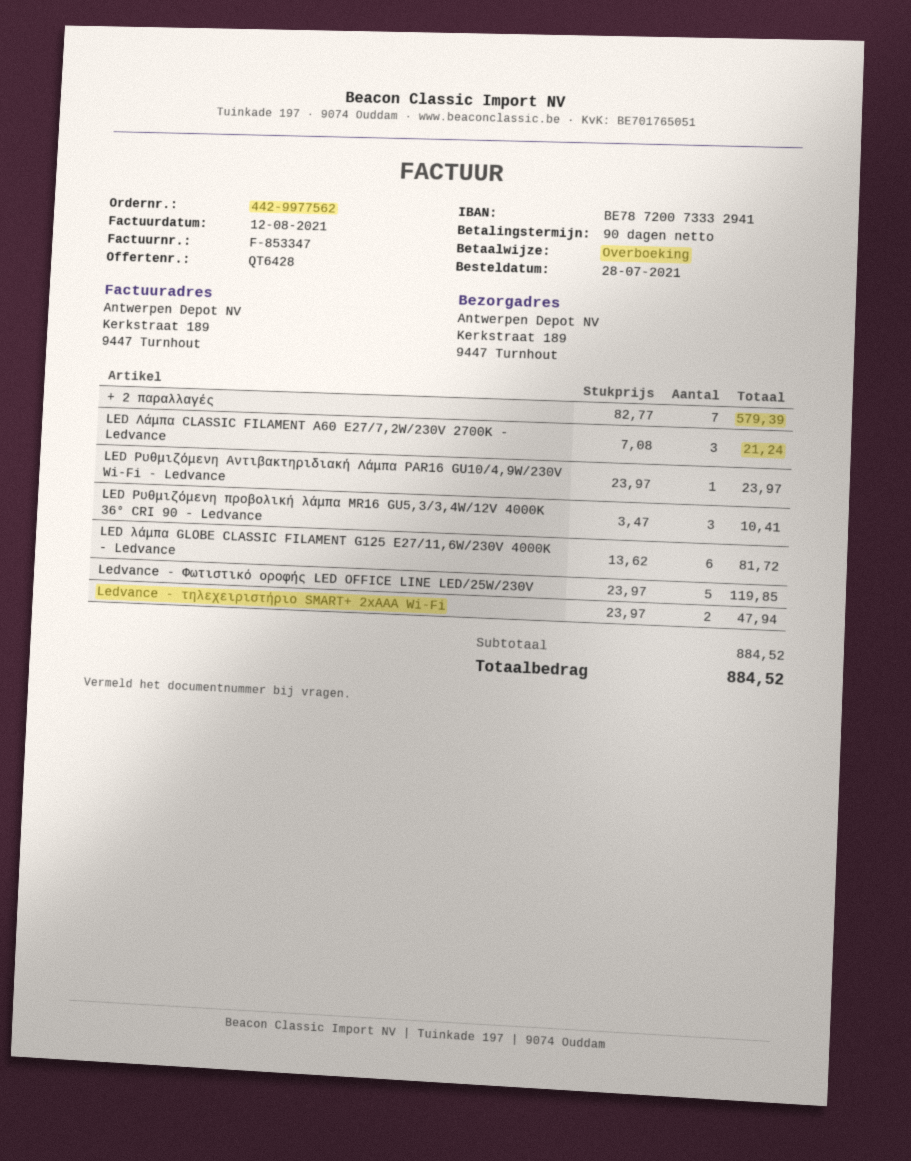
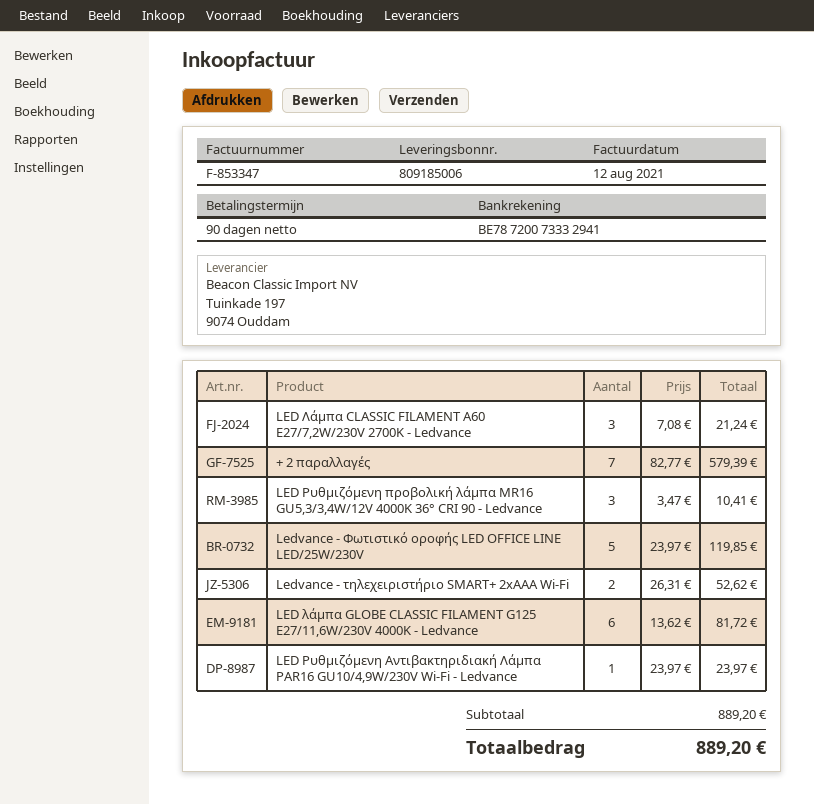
Ledvance - τηλεχειριστήριο SMART+ 2xAAA Wi-Fi: 2 x 23.97 = 47.94 -> 2 x 26.31 = 52.62
subtotal: 884.52 -> 889.20
total: 884.52 -> 889.20

